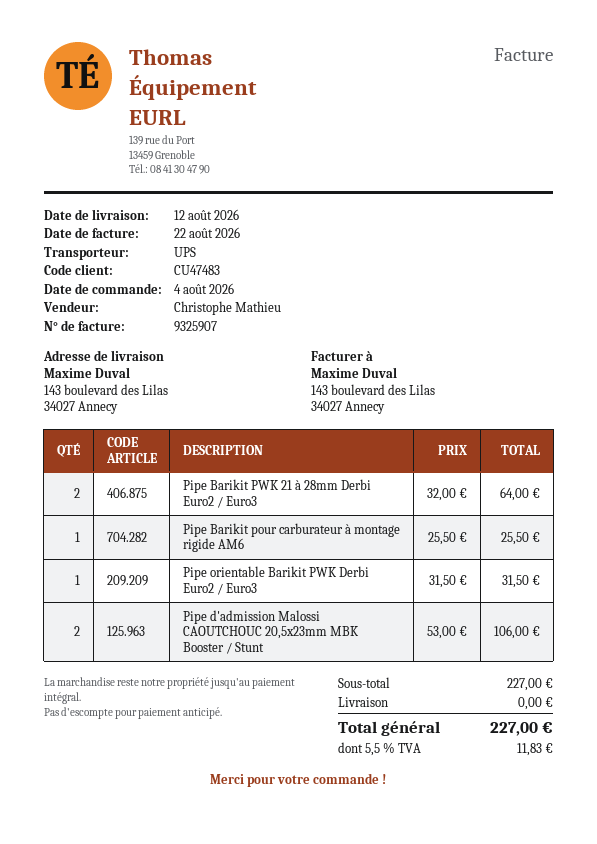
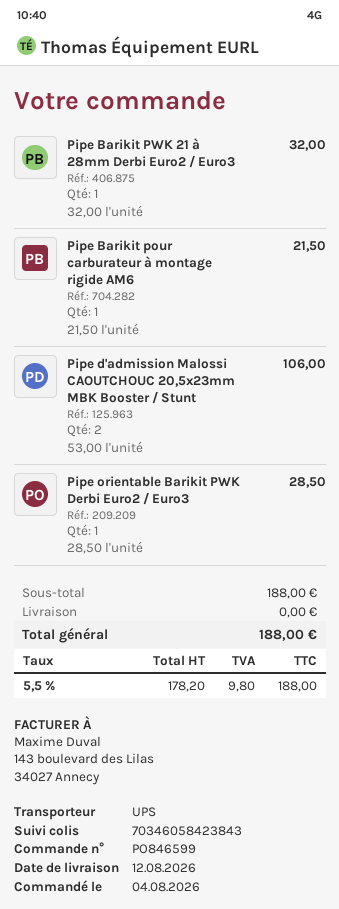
Pipe Barikit PWK 21 à 28mm Derbi Euro2 / Euro3: 2 x 32.00 = 64.00 -> 1 x 32.00 = 32.00
Pipe Barikit pour carburateur à montage rigide AM6: 1 x 25.50 = 25.50 -> 1 x 21.50 = 21.50
Pipe orientable Barikit PWK Derbi Euro2 / Euro3: 1 x 31.50 = 31.50 -> 1 x 28.50 = 28.50
subtotal: 227.00 -> 188.00
tax: 5.5% = 11.83 -> 5.5% = 9.80
total: 227.00 -> 188.00

